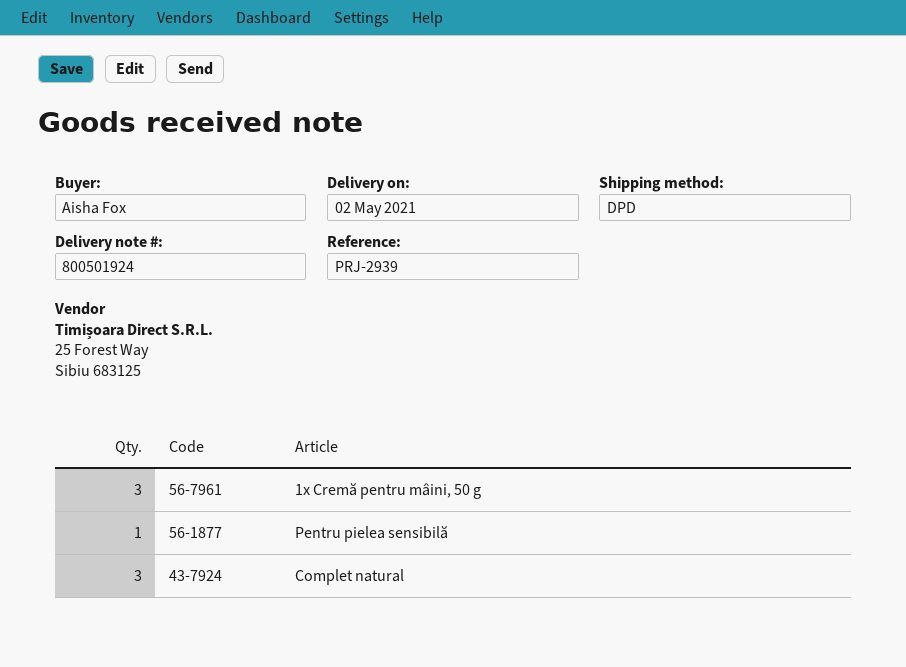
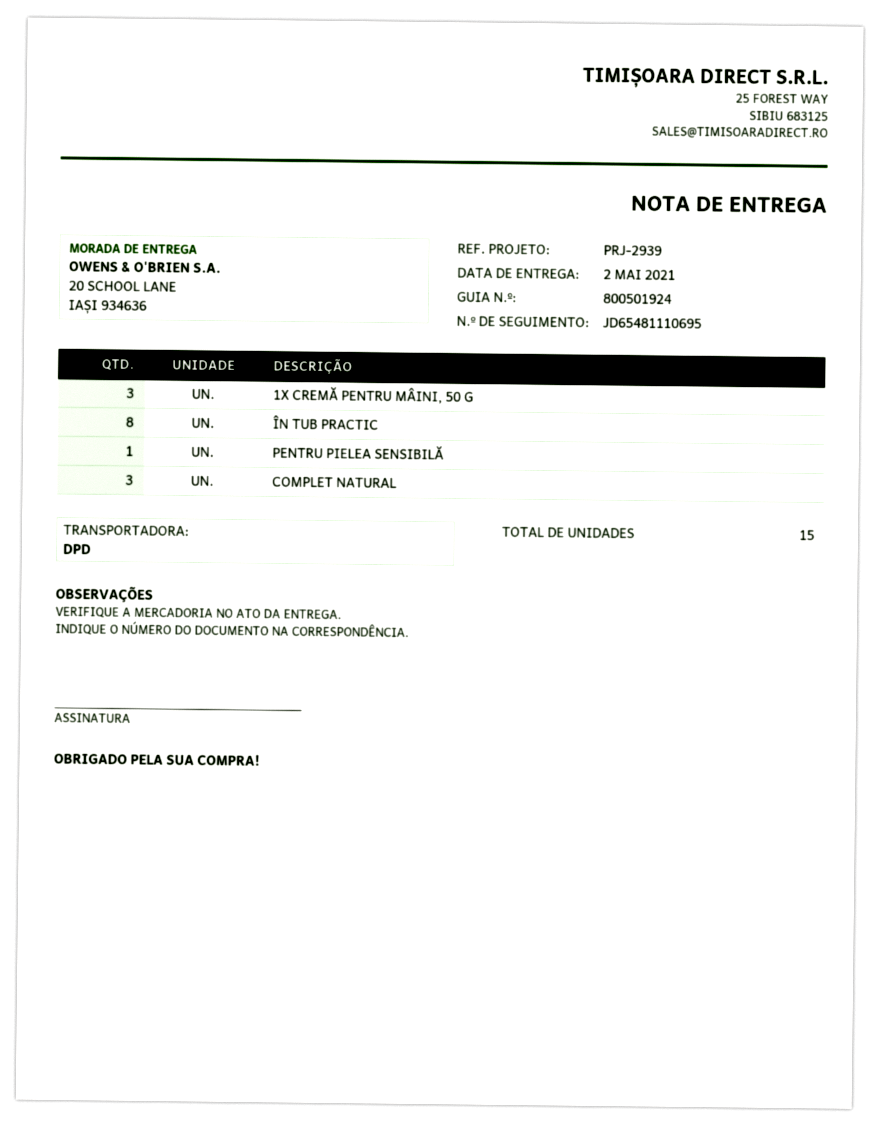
ÎN TUB PRACTIC: none -> 8

